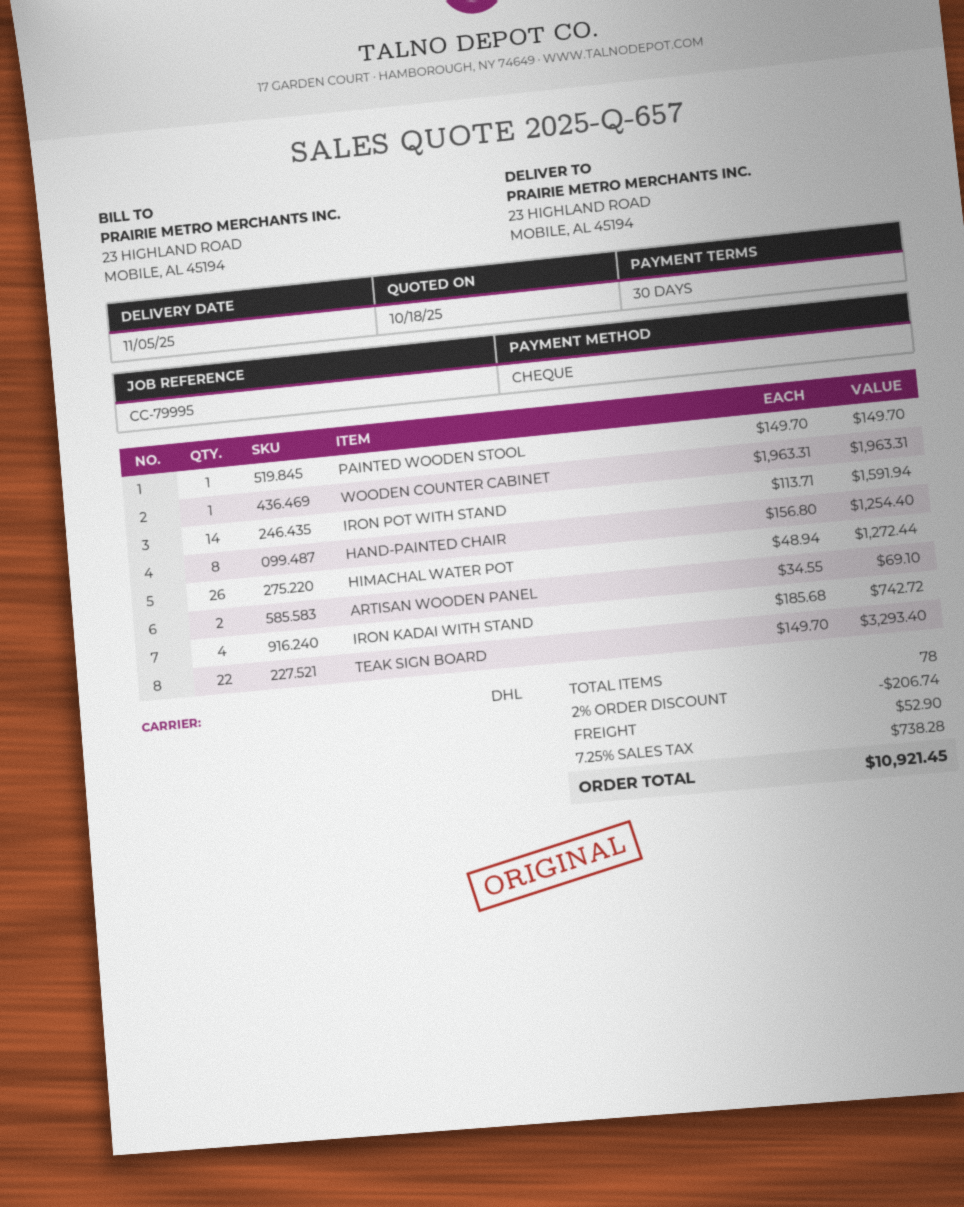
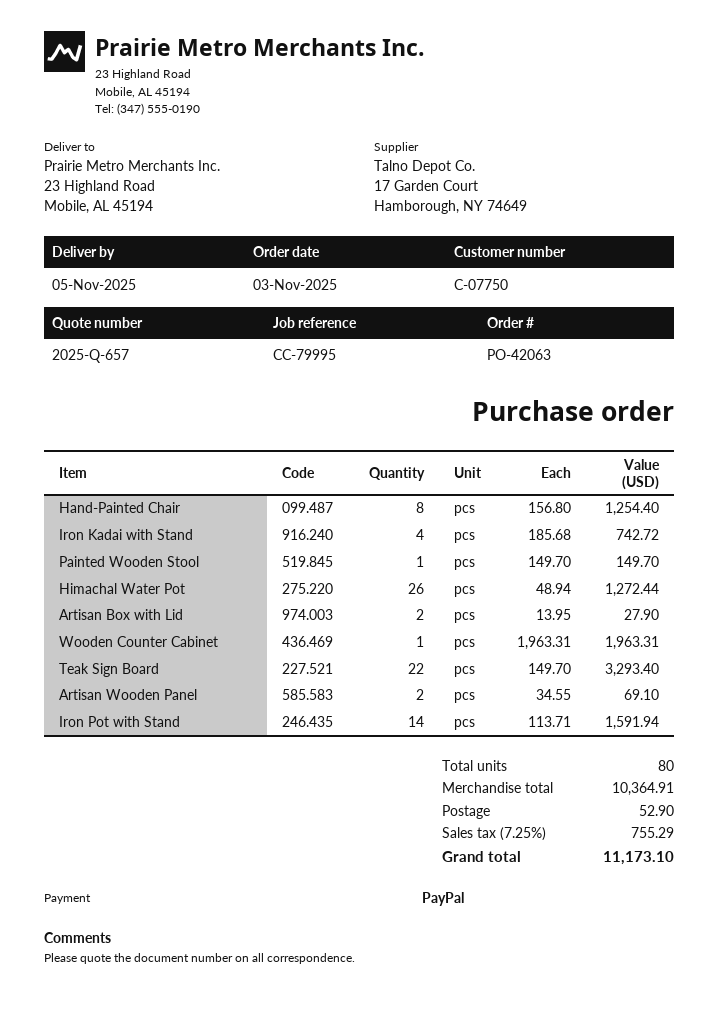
payment method: cheque -> PayPal
Artisan Box with Lid: none -> 2 x 13.95 = 27.90
total quantity: 78 -> 80
discount: 2% = 206.74 -> none
tax: 7.25% = 738.28 -> 7.25% = 755.29
total: 10921.45 -> 11173.10

